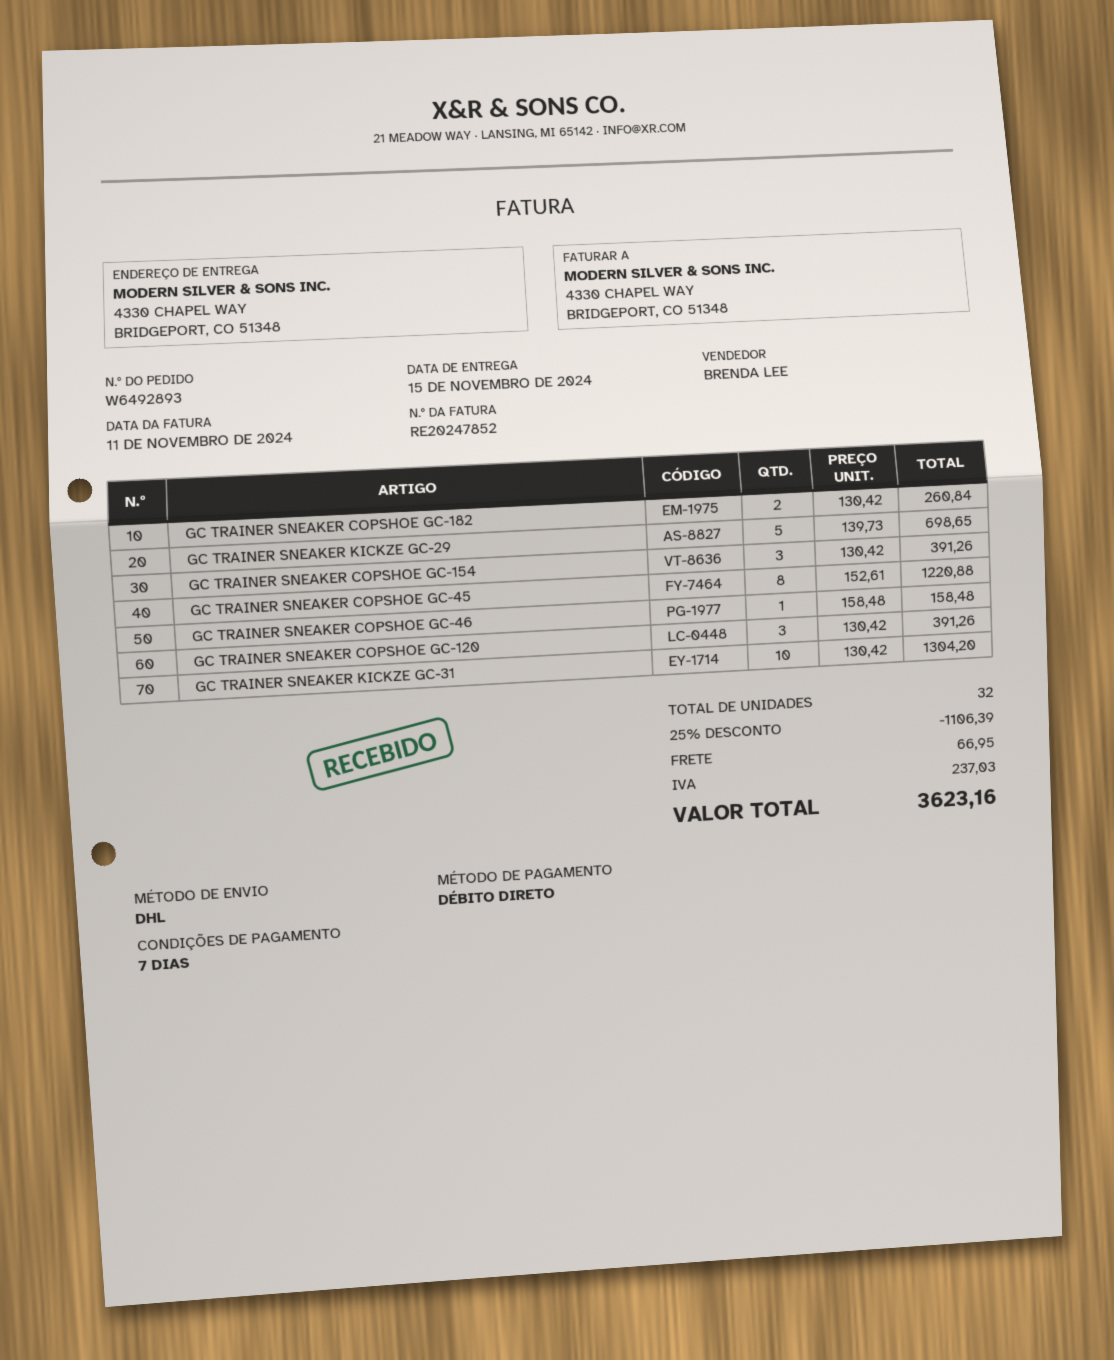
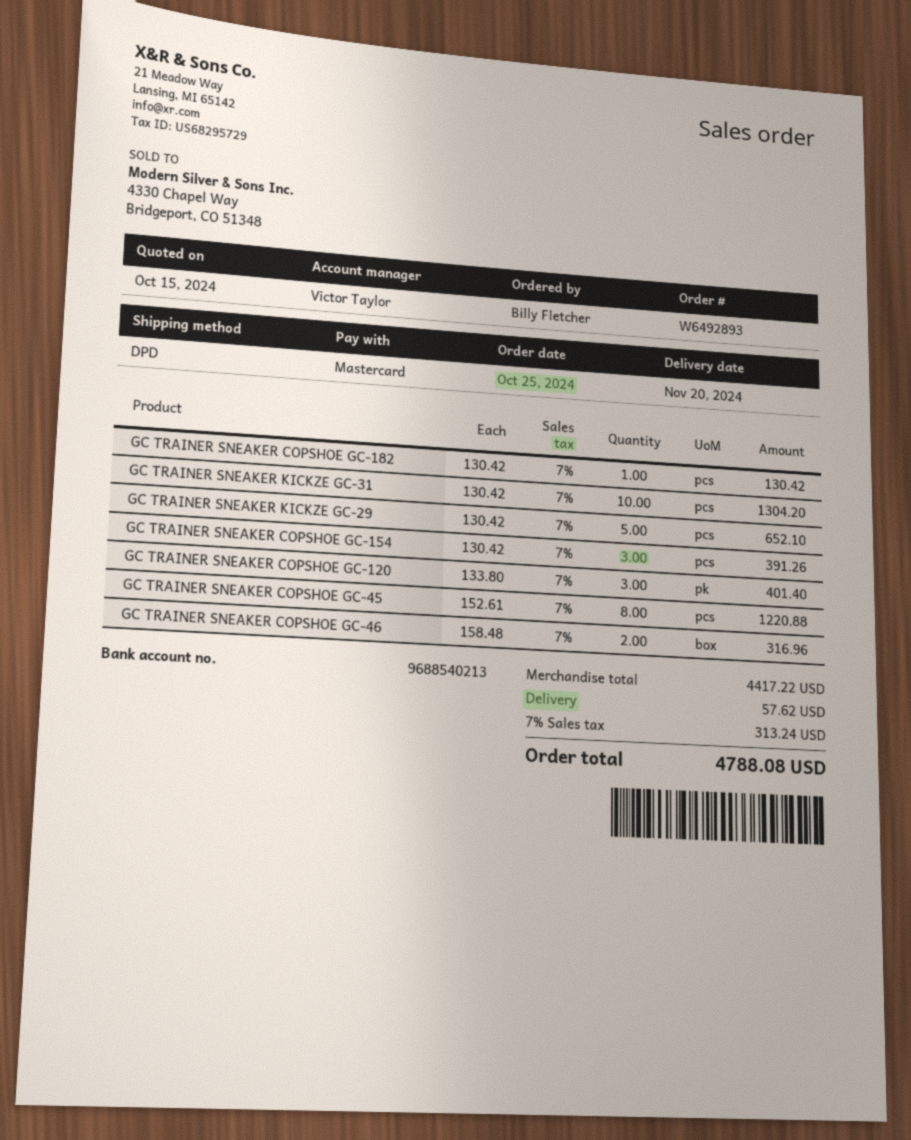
delivery date: 2024-11-15 -> 2024-11-20
sales rep: BRENDA LEE -> Victor Taylor
payment method: direct debit -> Mastercard
shipping method: DHL -> DPD
GC TRAINER SNEAKER COPSHOE GC-182: 2 x 130.42 = 260.84 -> 1 x 130.42 = 130.42
GC TRAINER SNEAKER KICKZE GC-29: 5 x 139.73 = 698.65 -> 5 x 130.42 = 652.10
GC TRAINER SNEAKER COPSHOE GC-46: 1 x 158.48 = 158.48 -> 2 x 158.48 = 316.96
GC TRAINER SNEAKER COPSHOE GC-120: 3 x 130.42 = 391.26 -> 3 x 133.80 = 401.40
discount: 25% = 1106.39 -> none
shipping: 66.95 -> 57.62
tax: 237.03 -> 313.24
total: 3623.16 -> 4788.08

